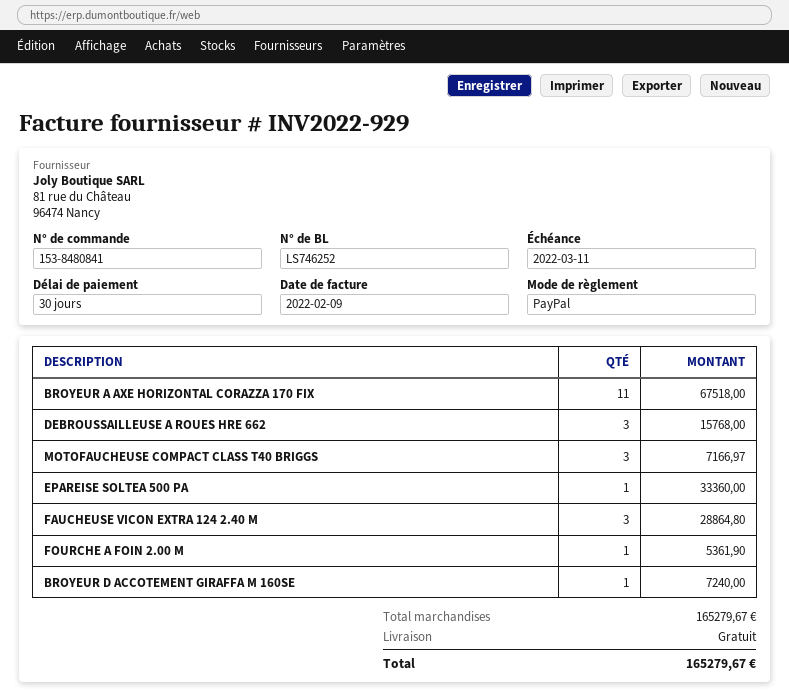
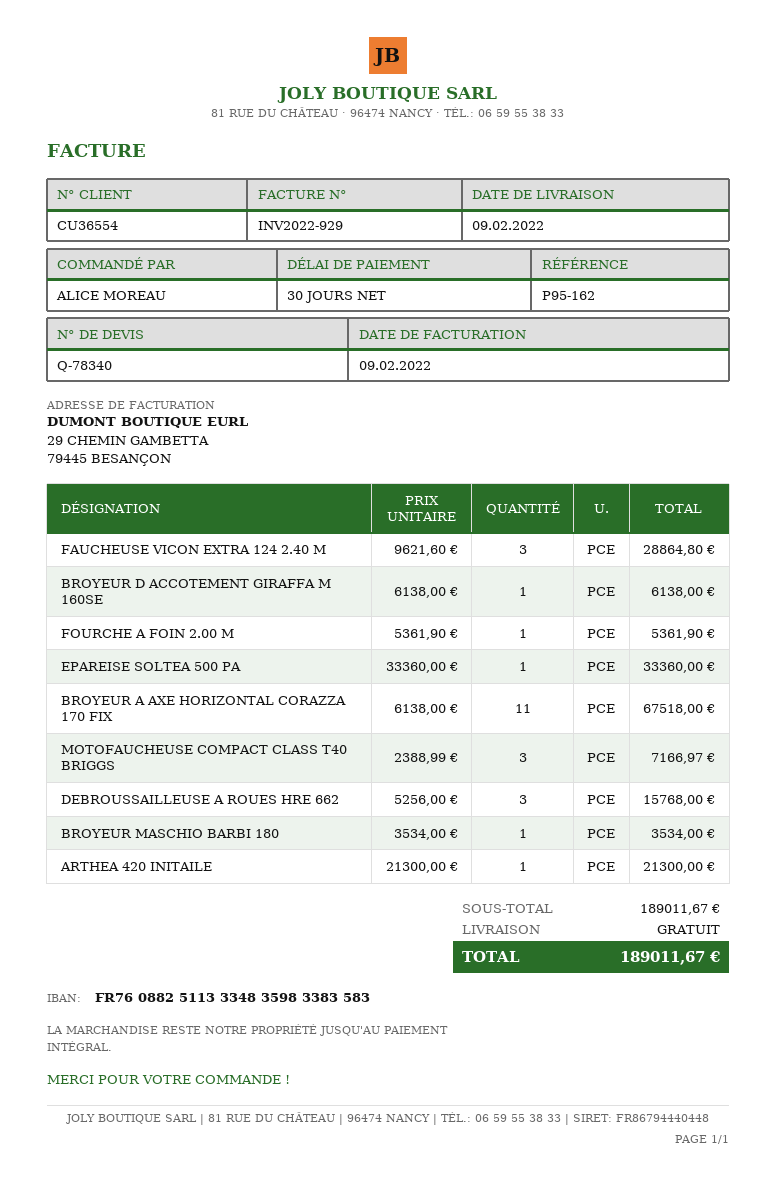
BROYEUR D ACCOTEMENT GIRAFFA M 160SE: 1 for 7240.00 -> 1 for 6138.00
BROYEUR MASCHIO BARBI 180: none -> 1 for 3534.00
ARTHEA 420 INITAILE: none -> 1 for 21300.00
subtotal: 165279.67 -> 189011.67
total: 165279.67 -> 189011.67

